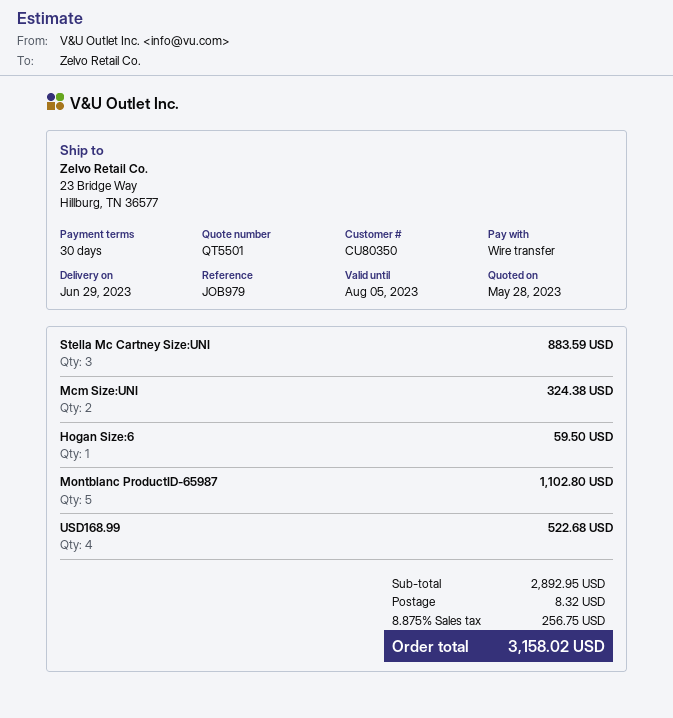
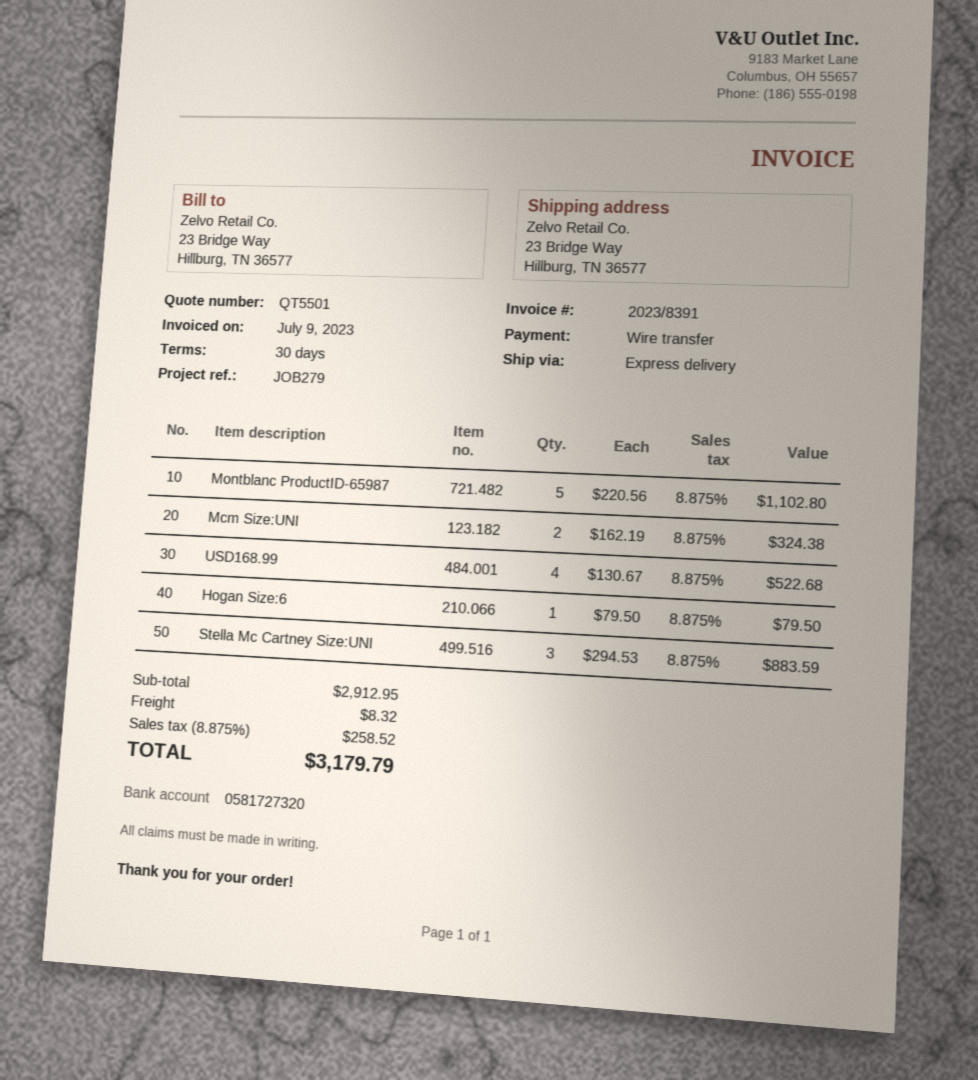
reference: JOB979 -> JOB279
Hogan Size:6: 1 for 59.50 -> 1 for 79.50
subtotal: 2892.95 -> 2912.95
tax: 8.875% = 256.75 -> 8.875% = 258.52
total: 3158.02 -> 3179.79

